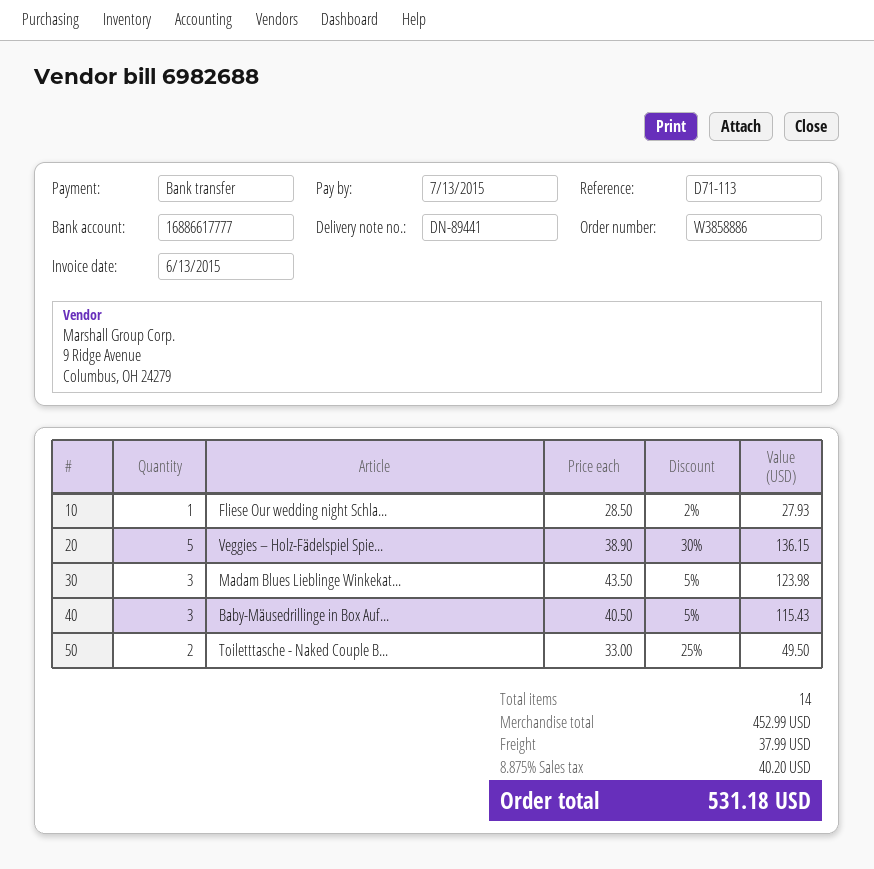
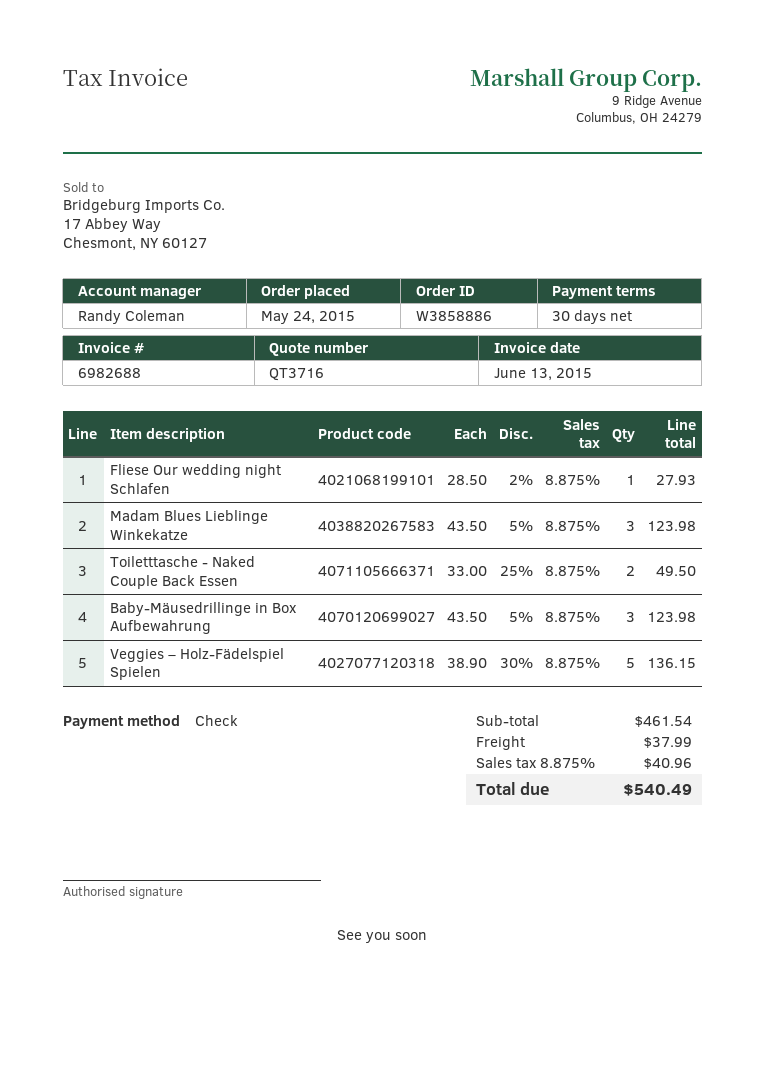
payment method: bank transfer -> cheque
Baby-Mäusedrillinge in Box Auf...: 3 x 40.50 - 5% = 115.43 -> 3 x 43.50 - 5% = 123.98
subtotal: 452.99 -> 461.54
tax: 8.875% = 40.20 -> 8.875% = 40.96
total: 531.18 -> 540.49

